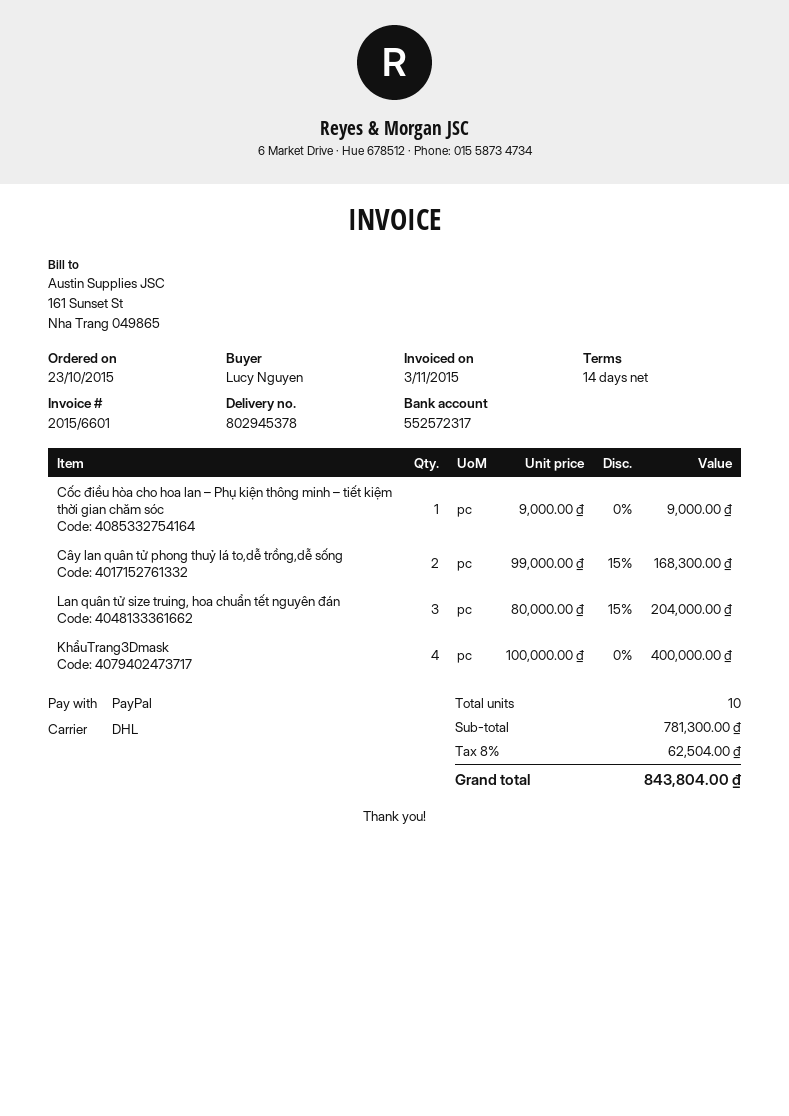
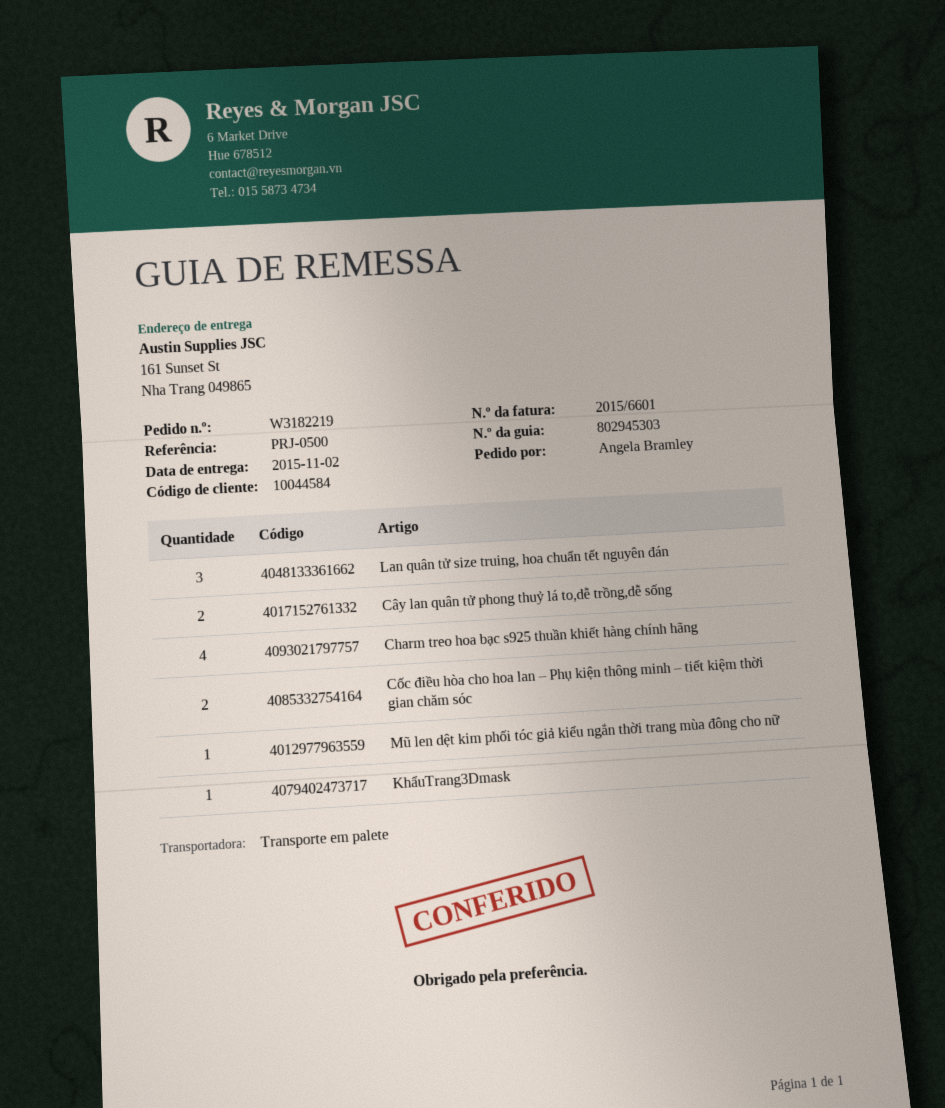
delivery note number: 802945378 -> 802945303
ordered by: Lucy Nguyen -> Angela Bramley
shipping method: DHL -> pallet freight
Cốc điều hòa cho hoa lan – Phụ kiện thông minh – tiết kiệm thời gian chăm sóc: 1 -> 2
KhẩuTrang3Dmask: 4 -> 1
Charm treo hoa bạc s925 thuần khiết hàng chính hãng: none -> 4
Mũ len dệt kim phối tóc giả kiểu ngắn thời trang mùa đông cho nữ: none -> 1

